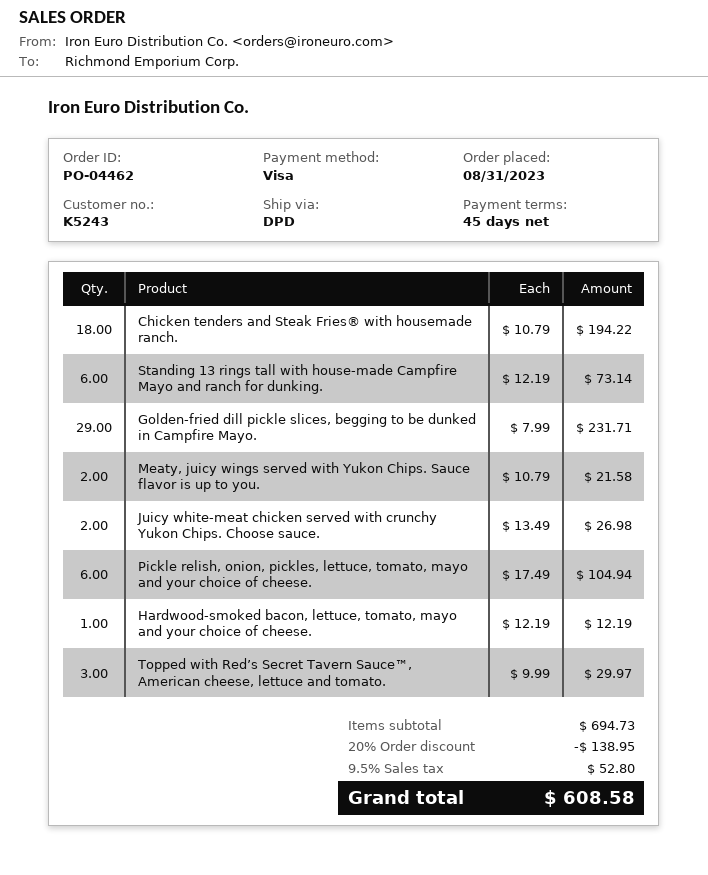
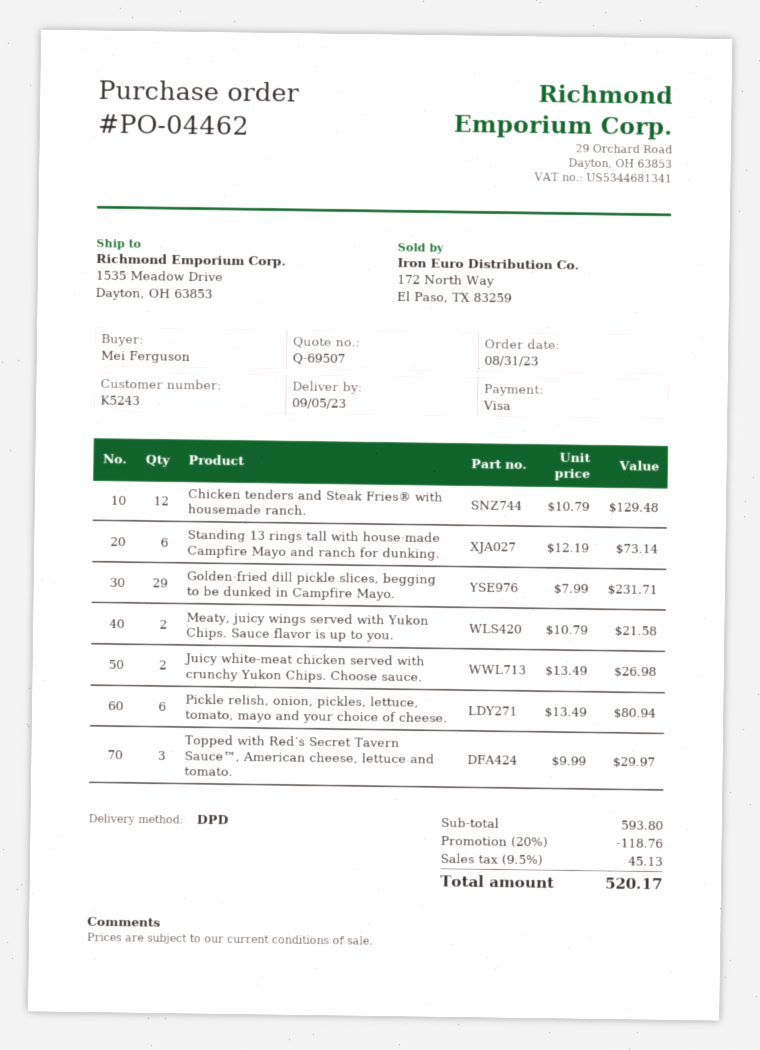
Chicken tenders and Steak Fries® with housemade ranch.: 18 x 10.79 = 194.22 -> 12 x 10.79 = 129.48
Pickle relish, onion, pickles, lettuce, tomato, mayo and your choice of cheese.: 6 x 17.49 = 104.94 -> 6 x 13.49 = 80.94
Hardwood-smoked bacon, lettuce, tomato, mayo and your choice of cheese.: 1 x 12.19 = 12.19 -> none
subtotal: 694.73 -> 593.80
discount: 20% = 138.95 -> 20% = 118.76
tax: 9.5% = 52.80 -> 9.5% = 45.13
total: 608.58 -> 520.17

